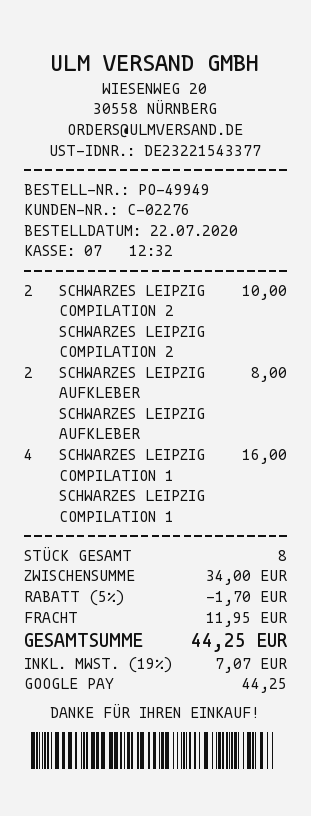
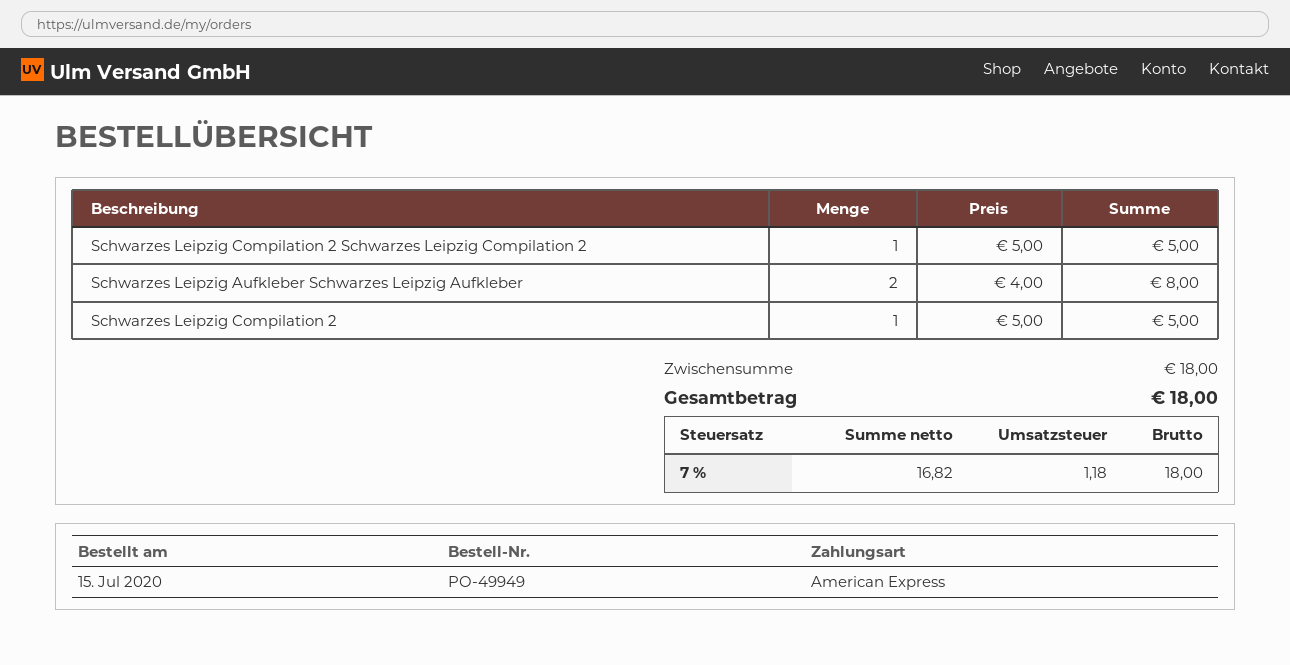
order date: 2020-07-22 -> 2020-07-15
payment method: Google Pay -> American Express
SCHWARZES LEIPZIG COMPILATION 2 SCHWARZES LEIPZIG COMPILATION 2: 2 for 10.00 -> 1 for 5.00
SCHWARZES LEIPZIG COMPILATION 1 SCHWARZES LEIPZIG COMPILATION 1: 4 for 16.00 -> none
Schwarzes Leipzig Compilation 2: none -> 1 for 5.00
subtotal: 34.00 -> 18.00
discount: 5% = 1.70 -> none
shipping: 11.95 -> none
tax: 19% = 7.07 -> 7% = 1.18
total: 44.25 -> 18.00

